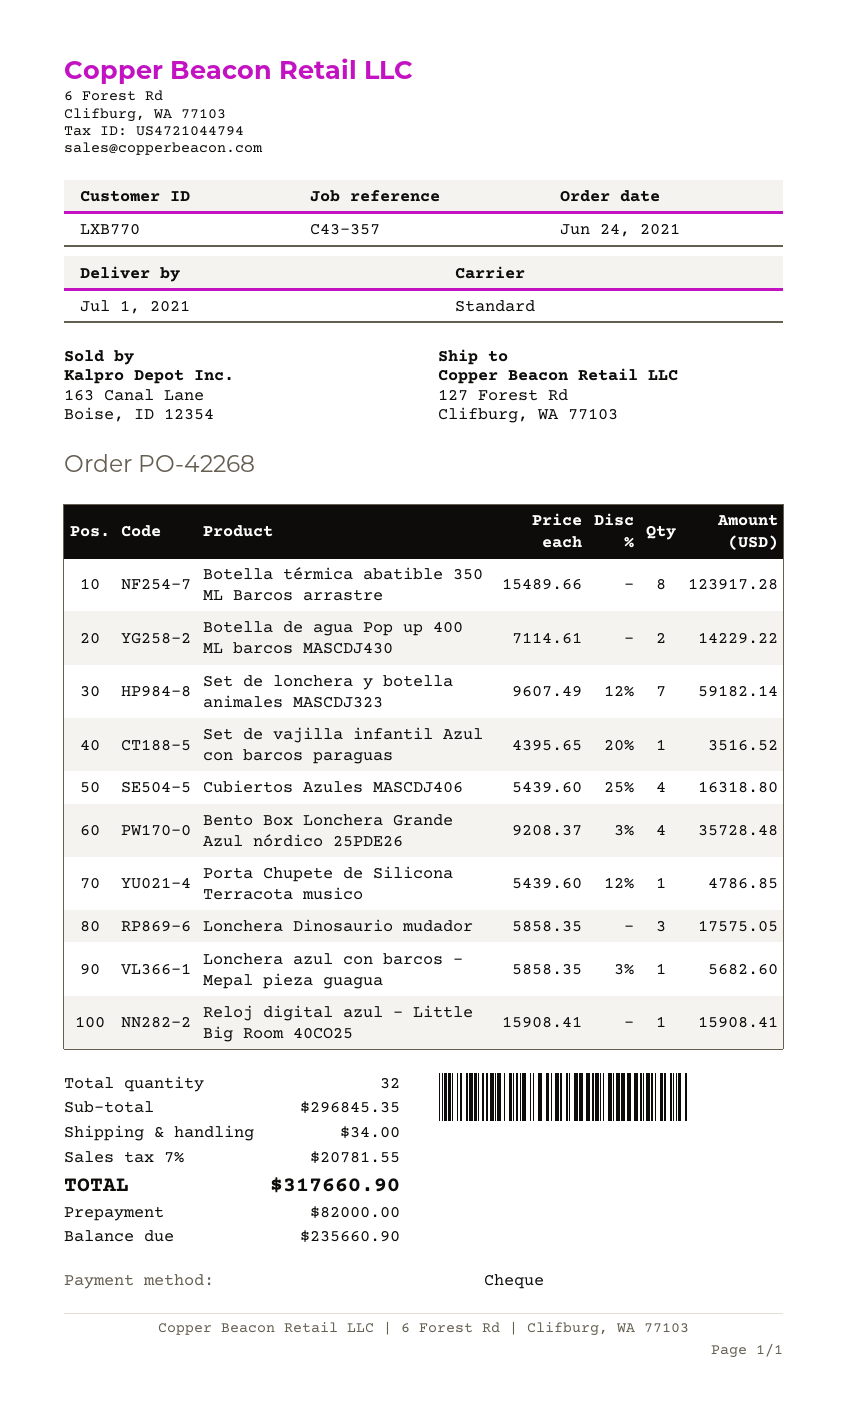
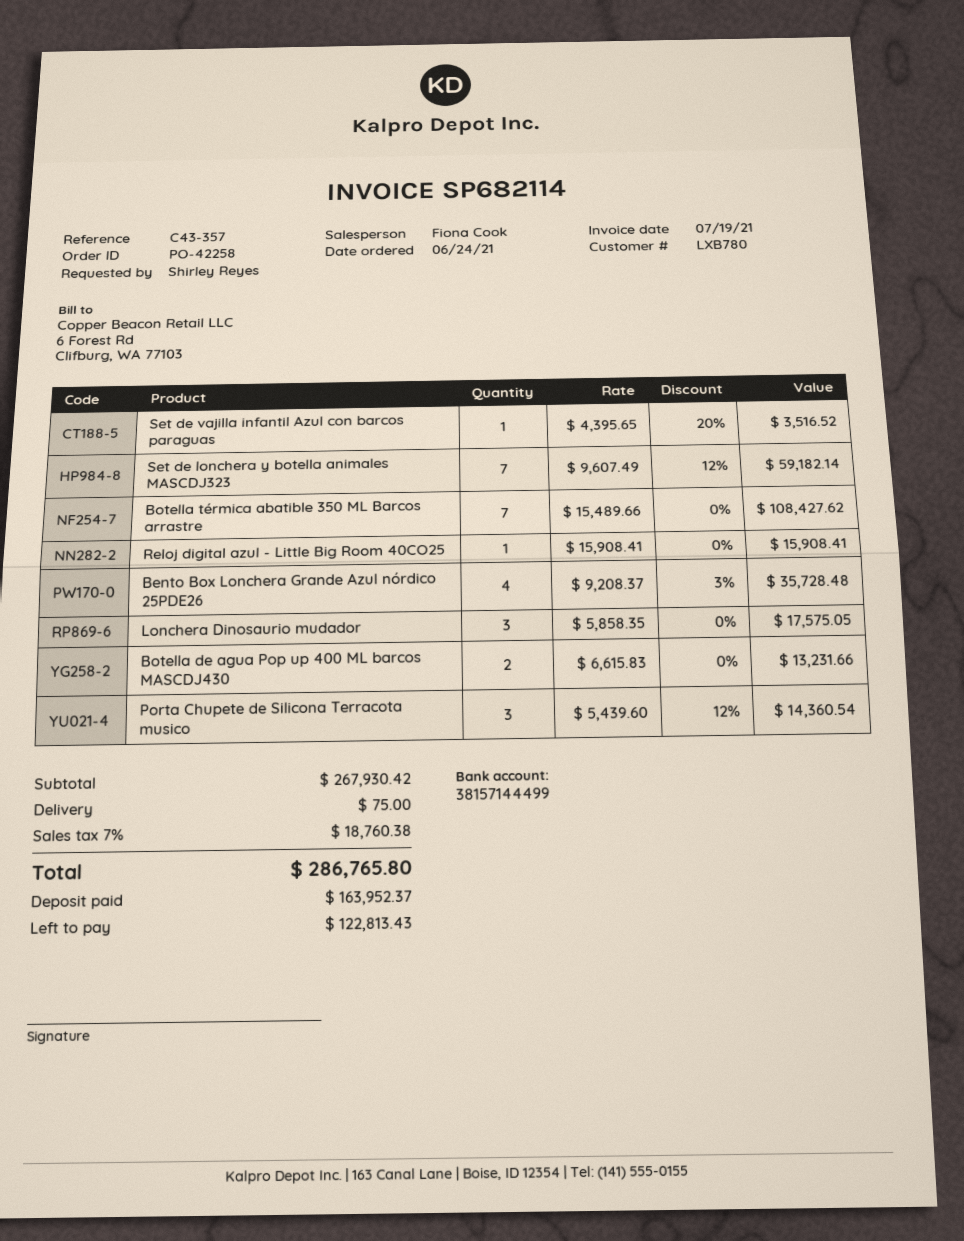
order number: PO-42268 -> PO-42258
customer number: LXB770 -> LXB780
Botella térmica abatible 350 ML Barcos arrastre: 8 x 15489.66 = 123917.28 -> 7 x 15489.66 = 108427.62
Botella de agua Pop up 400 ML barcos MASCDJ430: 2 x 7114.61 = 14229.22 -> 2 x 6615.83 = 13231.66
Cubiertos Azules MASCDJ406: 4 x 5439.60 - 25% = 16318.80 -> none
Porta Chupete de Silicona Terracota musico: 1 x 5439.60 - 12% = 4786.85 -> 3 x 5439.60 - 12% = 14360.54
Lonchera azul con barcos - Mepal pieza guagua: 1 x 5858.35 - 3% = 5682.60 -> none
subtotal: 296845.35 -> 267930.42
shipping: 34.00 -> 75.00
tax: 7% = 20781.55 -> 7% = 18760.38
total: 317660.90 -> 286765.80
deposit: 82000.00 -> 163952.37
balance: 235660.90 -> 122813.43

